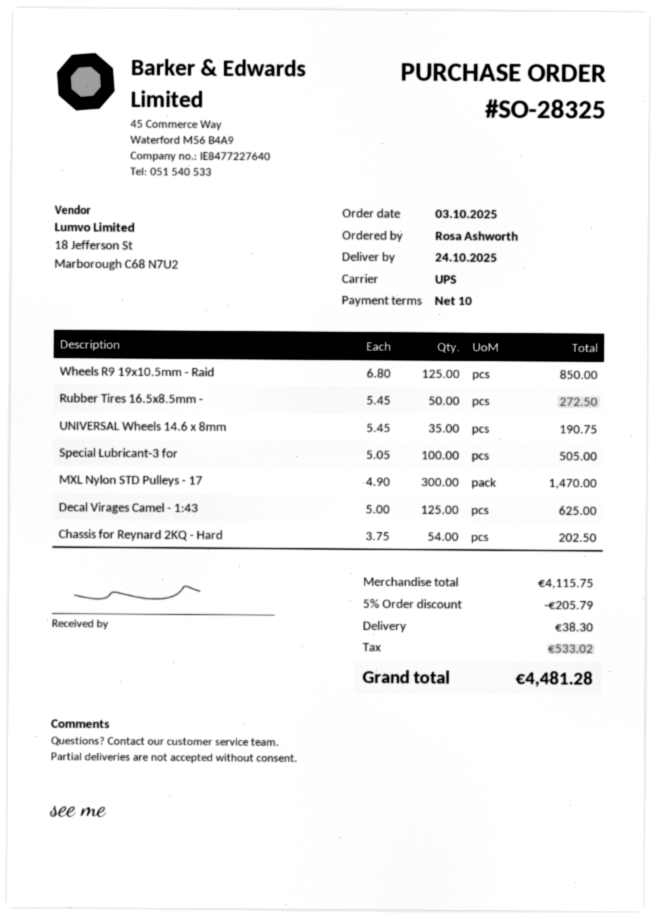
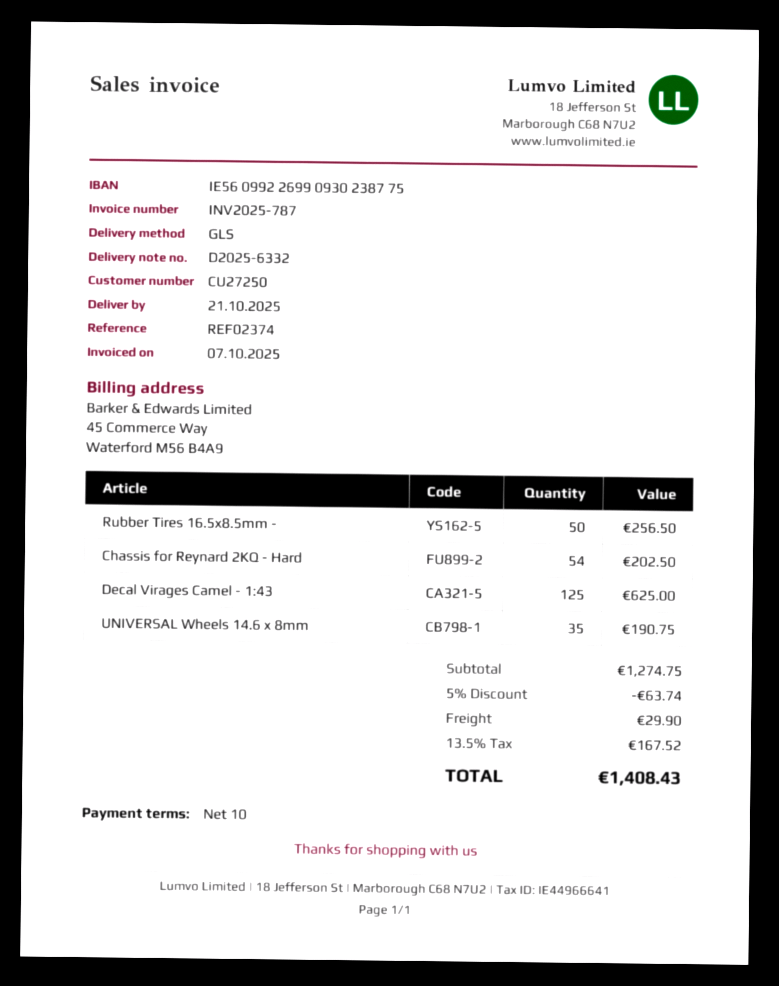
delivery date: 2025-10-24 -> 2025-10-21
shipping method: UPS -> GLS
Wheels R9 19x10.5mm - Raid: 125 for 850.00 -> none
Rubber Tires 16.5x8.5mm -: 50 for 272.50 -> 50 for 256.50
Special Lubricant-3 for: 100 for 505.00 -> none
MXL Nylon STD Pulleys - 17: 300 for 1470.00 -> none
subtotal: 4115.75 -> 1274.75
discount: 5% = 205.79 -> 5% = 63.74
shipping: 38.30 -> 29.90
tax: 533.02 -> 167.52
total: 4481.28 -> 1408.43

